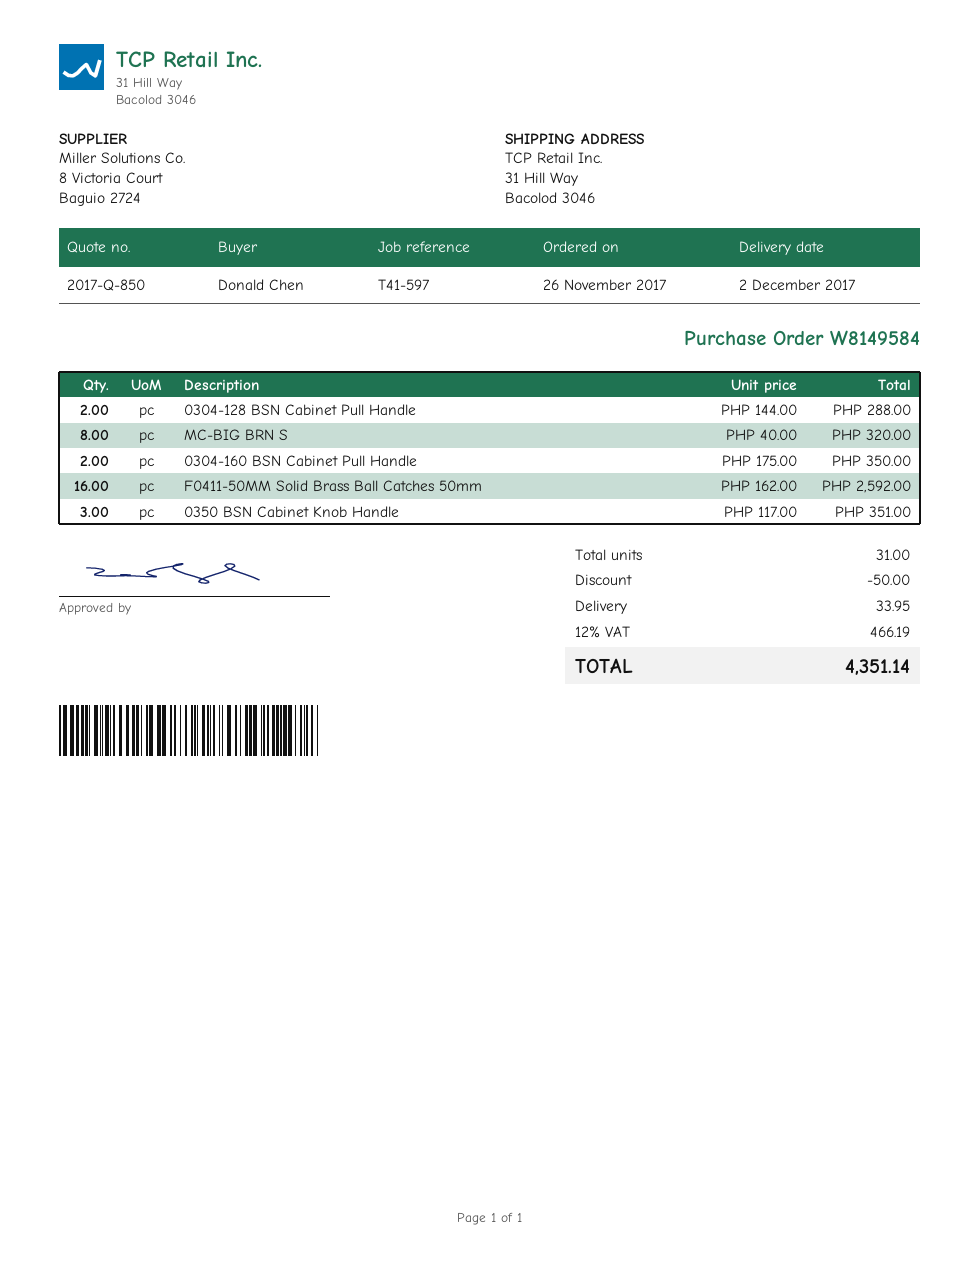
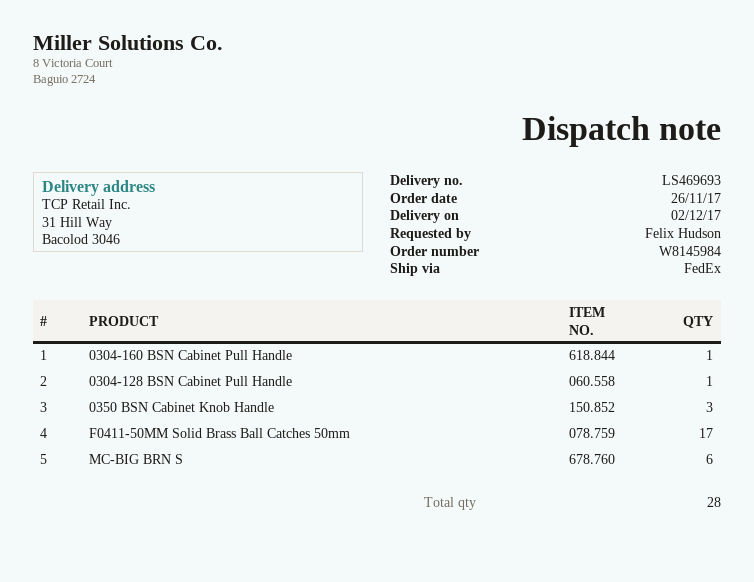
order number: W8149584 -> W8145984
ordered by: Donald Chen -> Felix Hudson
0304-128 BSN Cabinet Pull Handle: 2 -> 1
MC-BIG BRN S: 8 -> 6
0304-160 BSN Cabinet Pull Handle: 2 -> 1
F0411-50MM Solid Brass Ball Catches 50mm: 16 -> 17
total quantity: 31 -> 28

